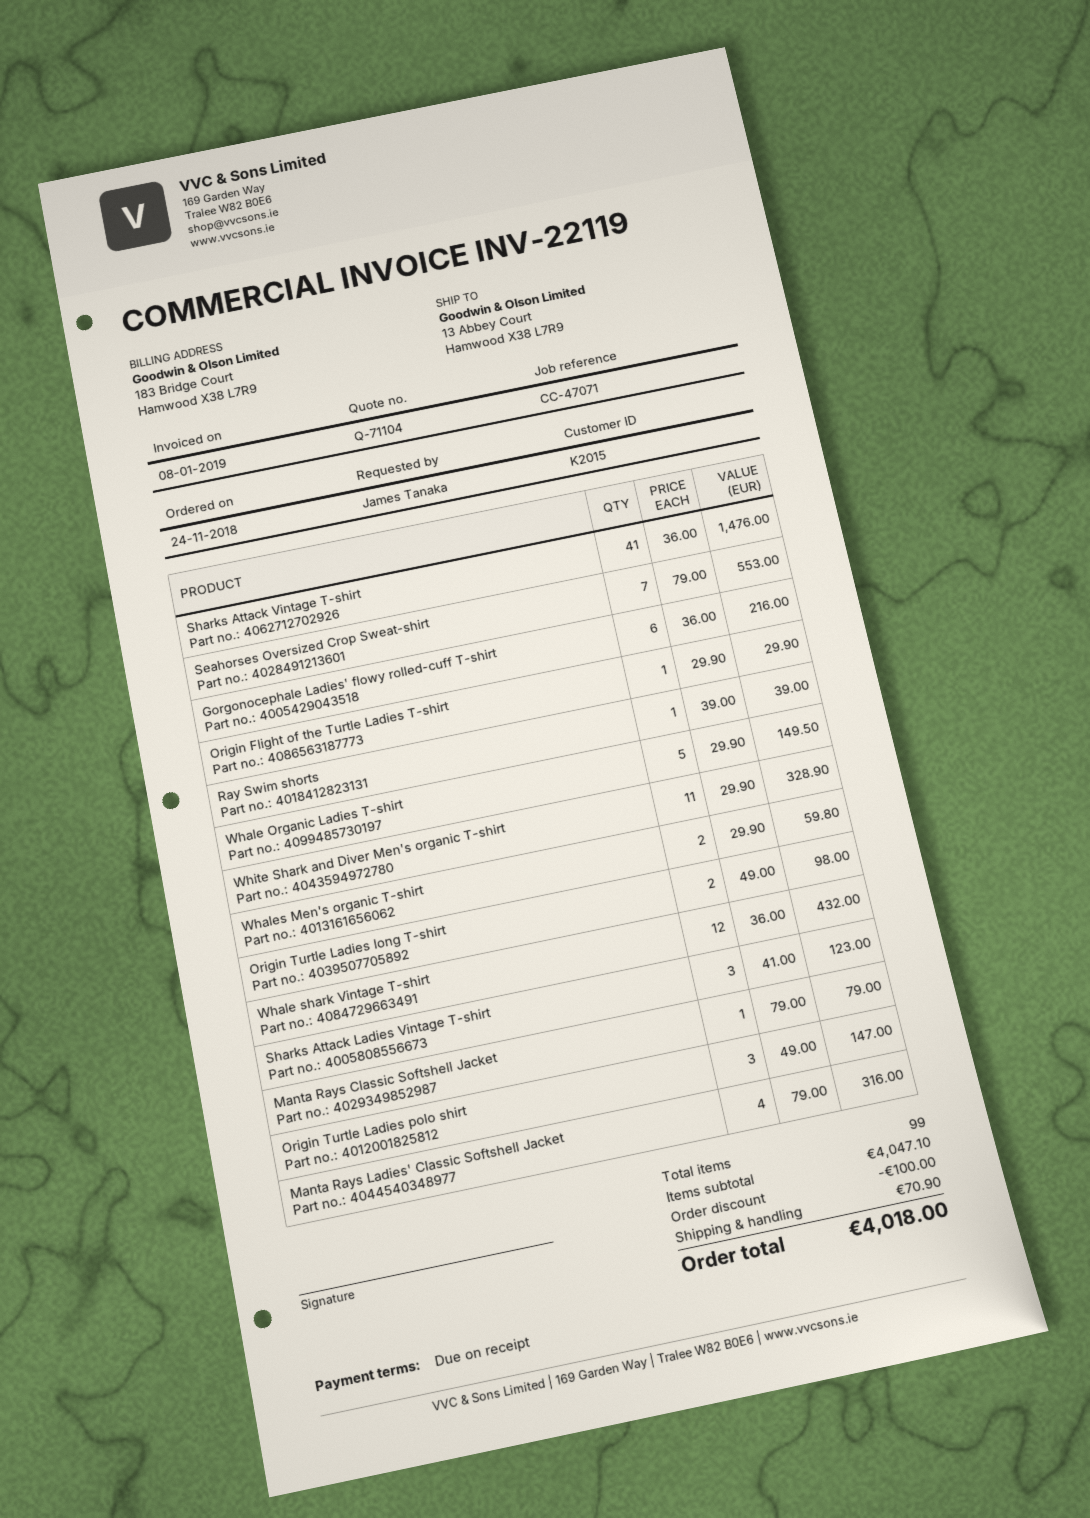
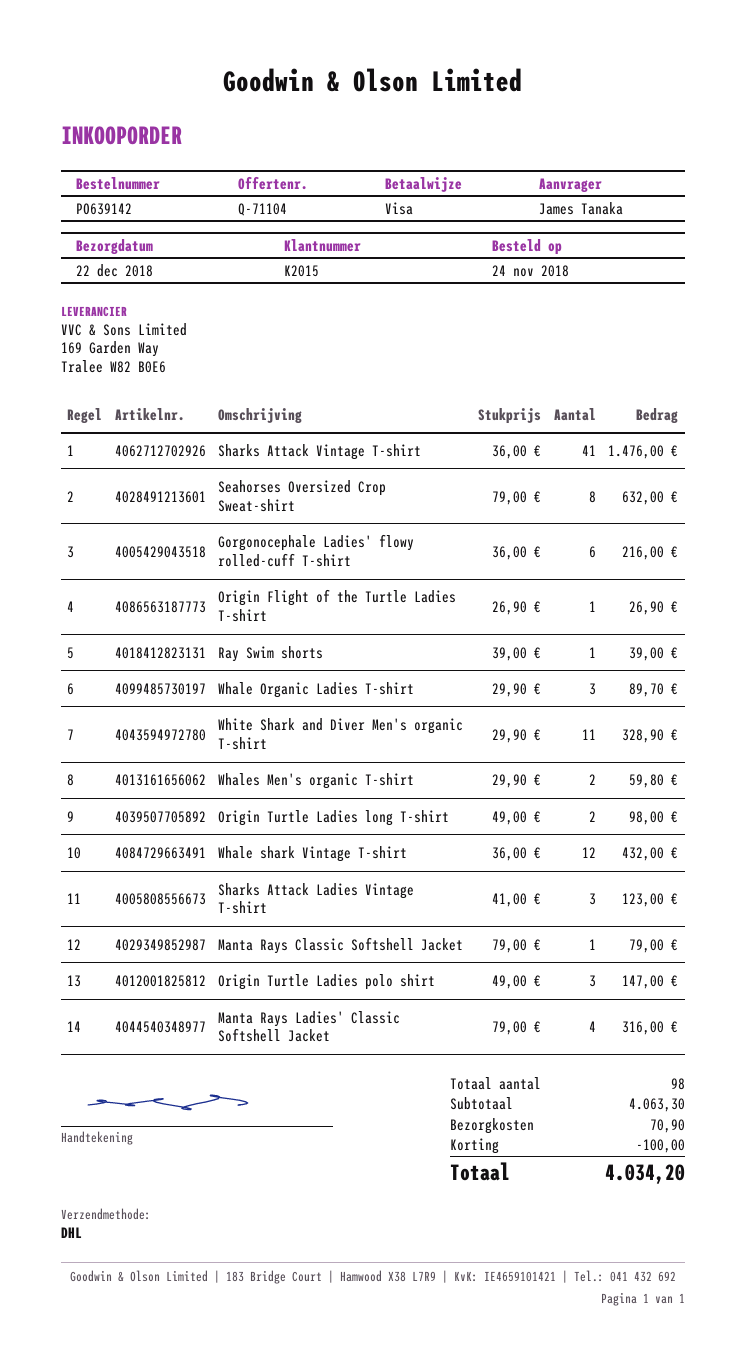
Seahorses Oversized Crop Sweat-shirt: 7 x 79.00 = 553.00 -> 8 x 79.00 = 632.00
Origin Flight of the Turtle Ladies T-shirt: 1 x 29.90 = 29.90 -> 1 x 26.90 = 26.90
Whale Organic Ladies T-shirt: 5 x 29.90 = 149.50 -> 3 x 29.90 = 89.70
total quantity: 99 -> 98
subtotal: 4047.10 -> 4063.30
total: 4018.00 -> 4034.20

